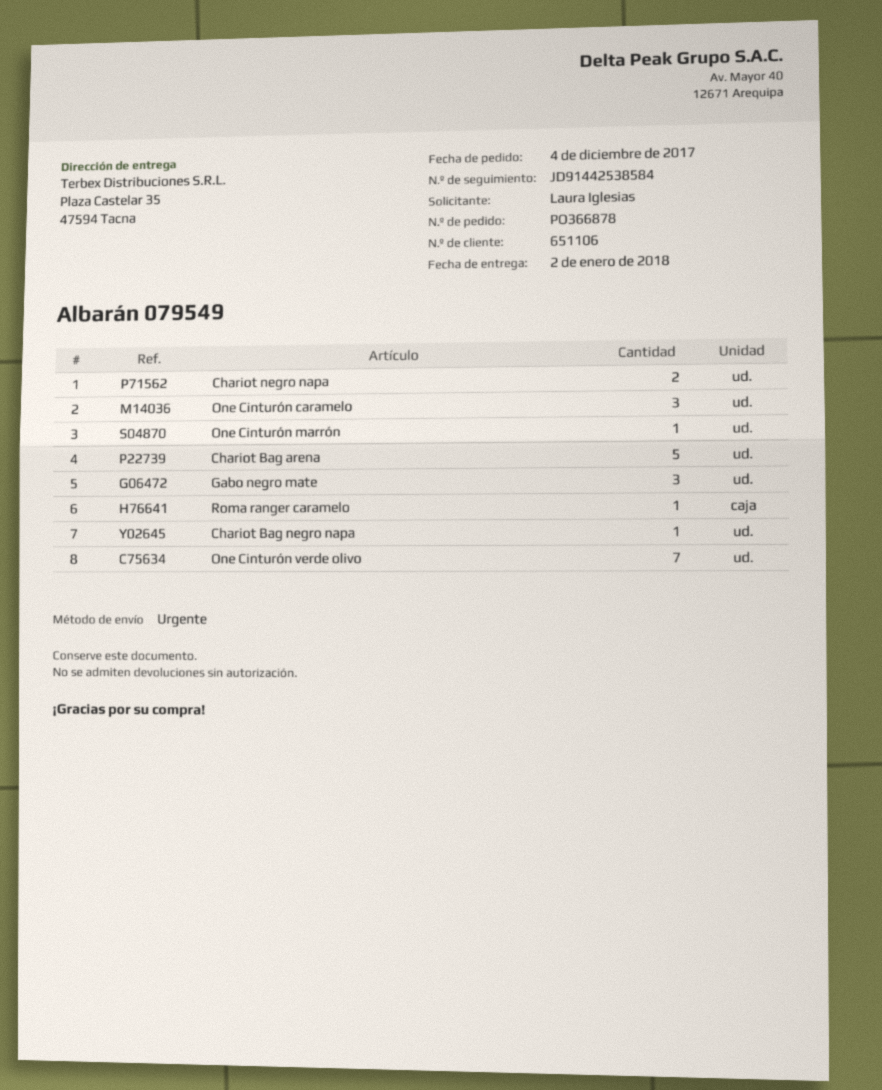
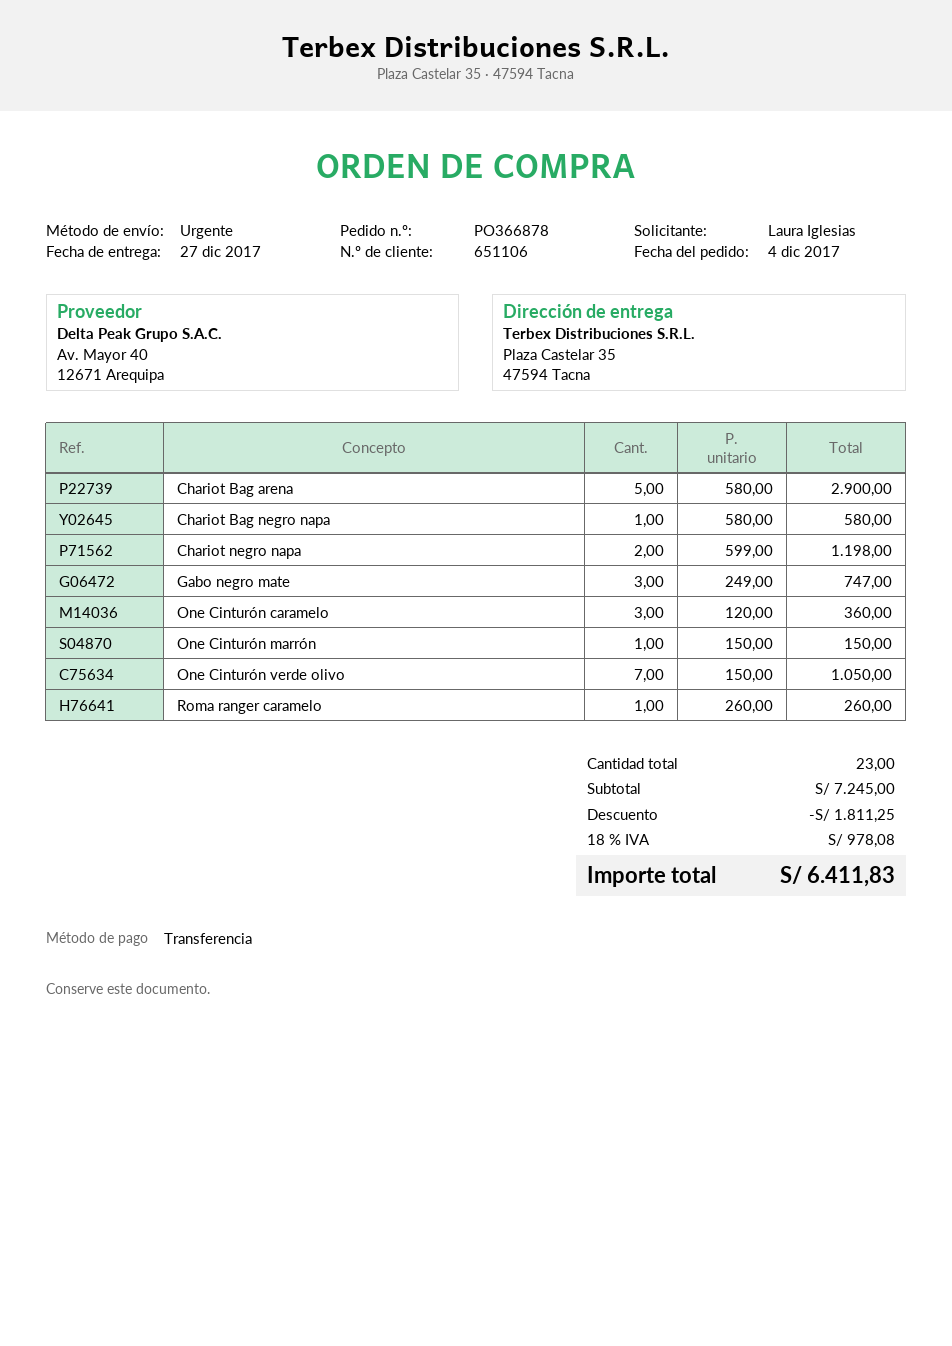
delivery date: 2018-01-02 -> 2017-12-27

